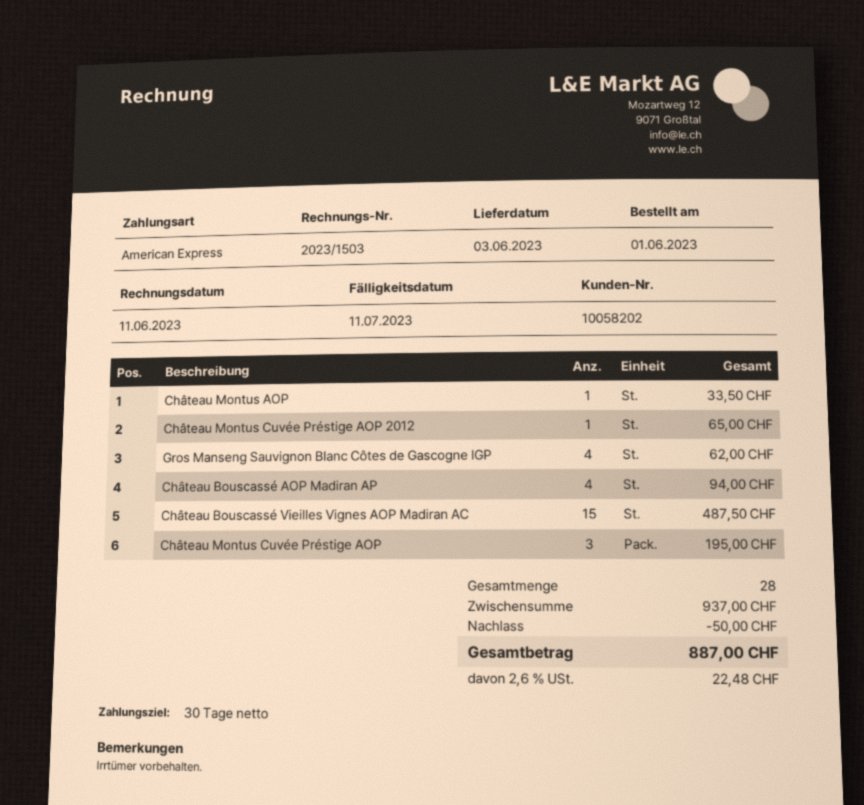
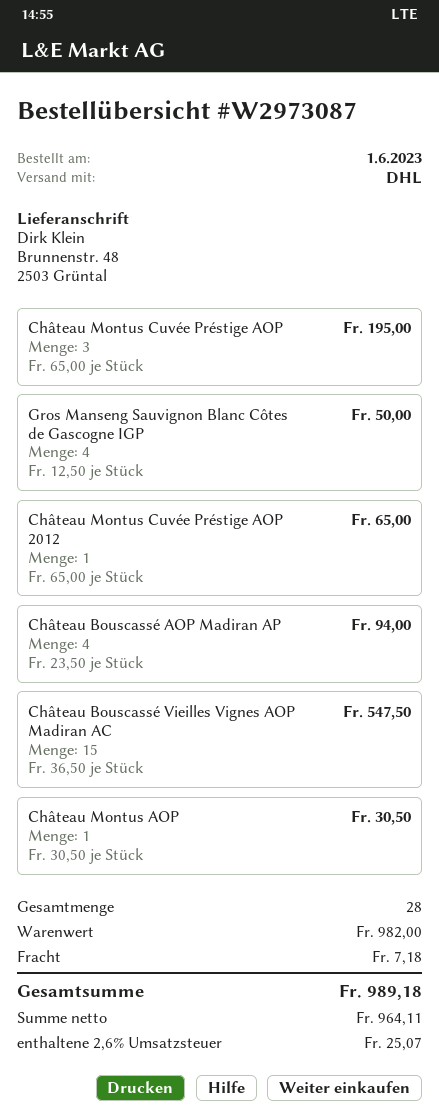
Château Montus AOP: 1 for 33.50 -> 1 for 30.50
Gros Manseng Sauvignon Blanc Côtes de Gascogne IGP: 4 for 62.00 -> 4 for 50.00
Château Bouscassé Vieilles Vignes AOP Madiran AC: 15 for 487.50 -> 15 for 547.50
subtotal: 937.00 -> 982.00
discount: 50.00 -> none
shipping: none -> 7.18
tax: 2.6% = 22.48 -> 2.6% = 25.07
total: 887.00 -> 989.18

